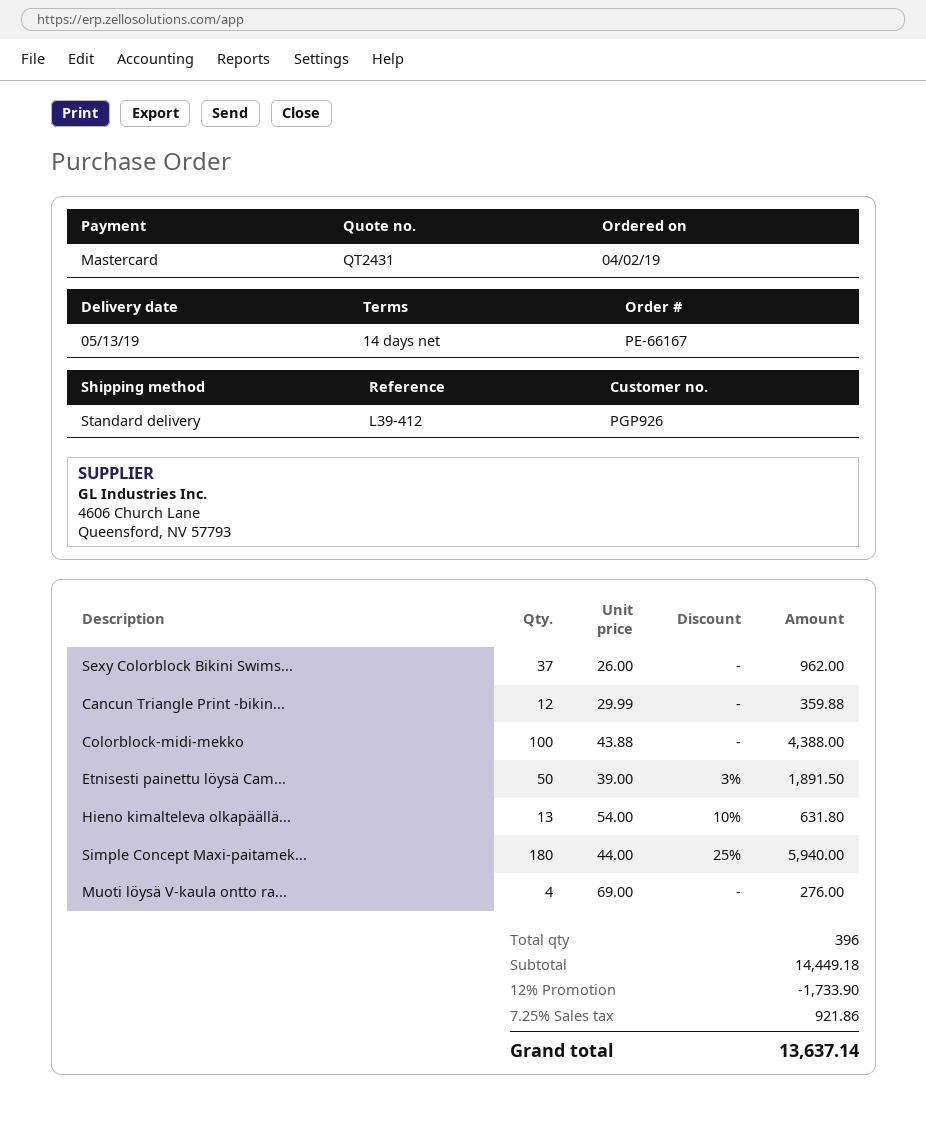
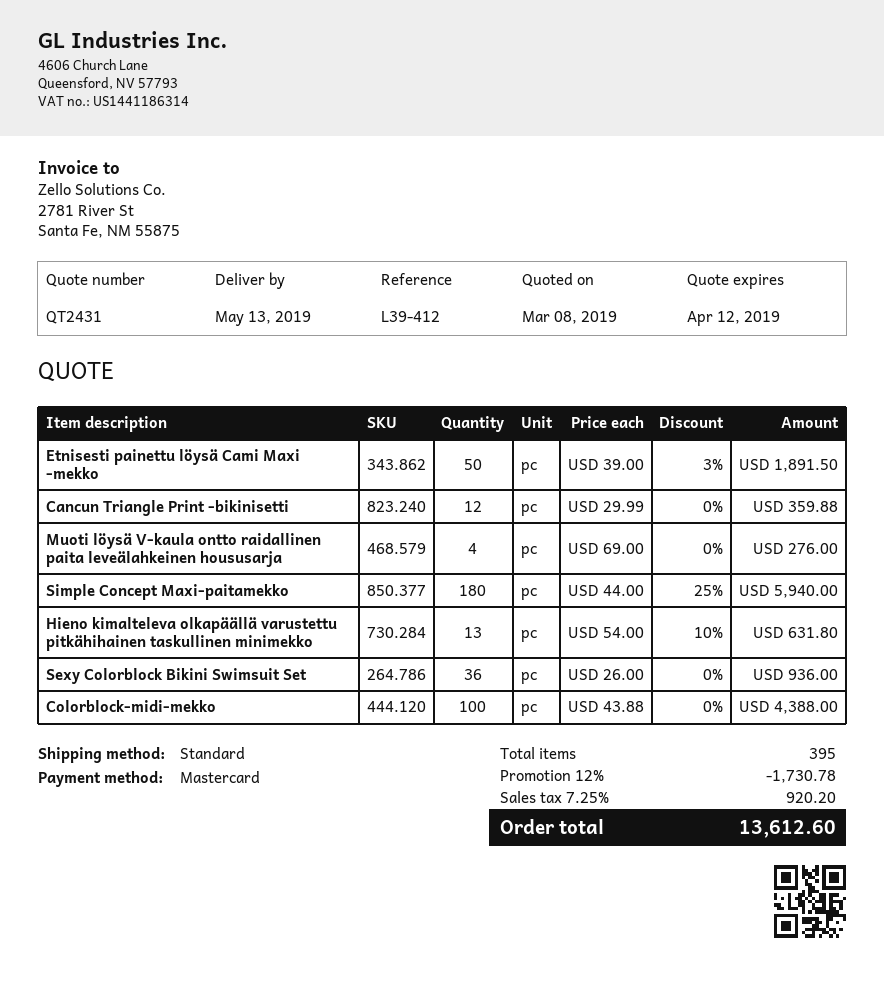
Sexy Colorblock Bikini Swims...: 37 x 26.00 = 962.00 -> 36 x 26.00 = 936.00
total quantity: 396 -> 395
discount: 12% = 1733.90 -> 12% = 1730.78
tax: 7.25% = 921.86 -> 7.25% = 920.20
total: 13637.14 -> 13612.60

